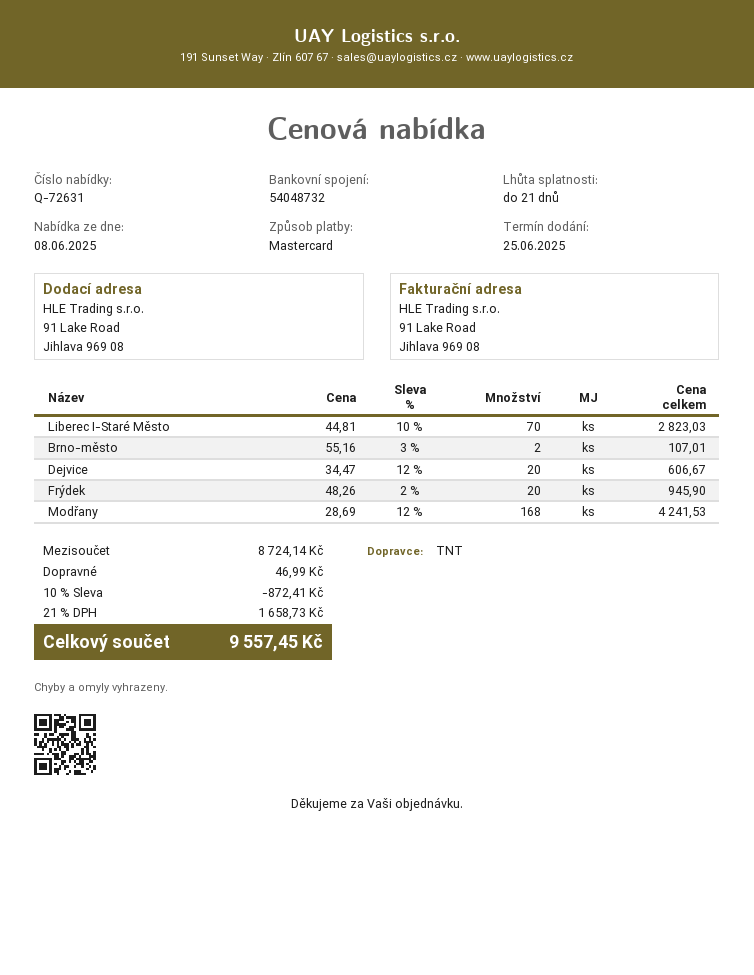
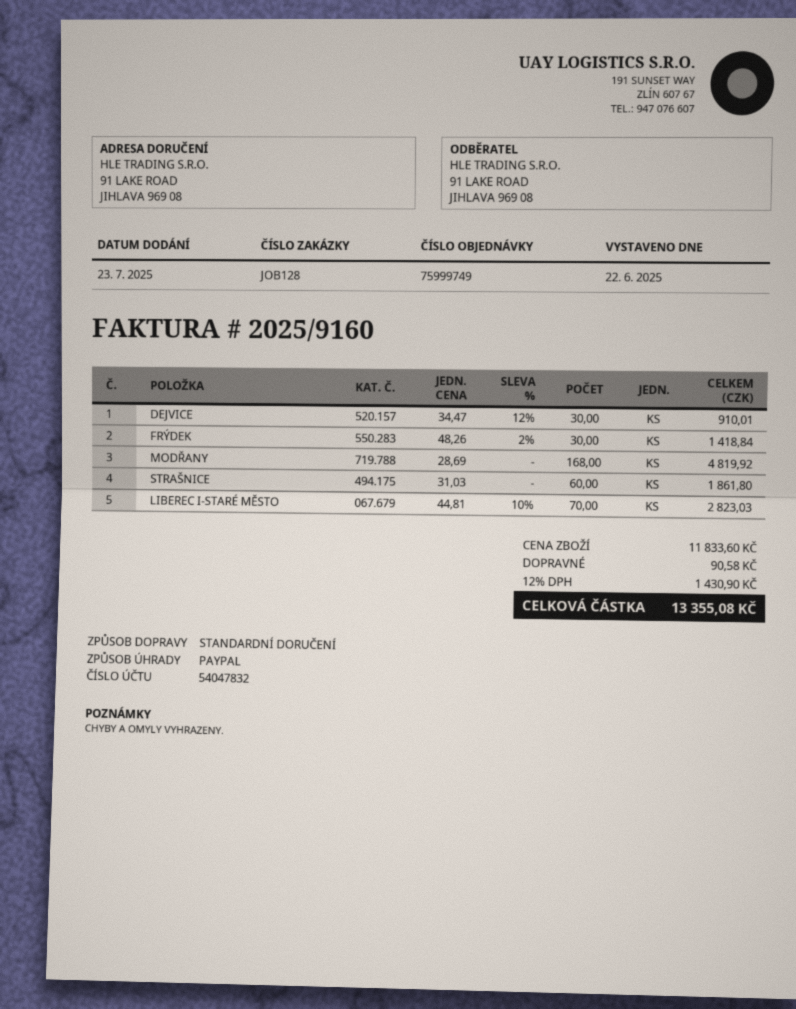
delivery date: 2025-06-25 -> 2025-07-23
payment method: Mastercard -> PayPal
bank account: 54048732 -> 54047832
shipping method: TNT -> standard
Brno-město: 2 x 55.16 - 3% = 107.01 -> none
Dejvice: 20 x 34.47 - 12% = 606.67 -> 30 x 34.47 - 12% = 910.01
Frýdek: 20 x 48.26 - 2% = 945.90 -> 30 x 48.26 - 2% = 1418.84
Modřany: 168 x 28.69 - 12% = 4241.53 -> 168 x 28.69 = 4819.92
STRAŠNICE: none -> 60 x 31.03 = 1861.80
subtotal: 8724.14 -> 11833.60
discount: 10% = 872.41 -> none
shipping: 46.99 -> 90.58
tax: 21% = 1658.73 -> 12% = 1430.90
total: 9557.45 -> 13355.08

